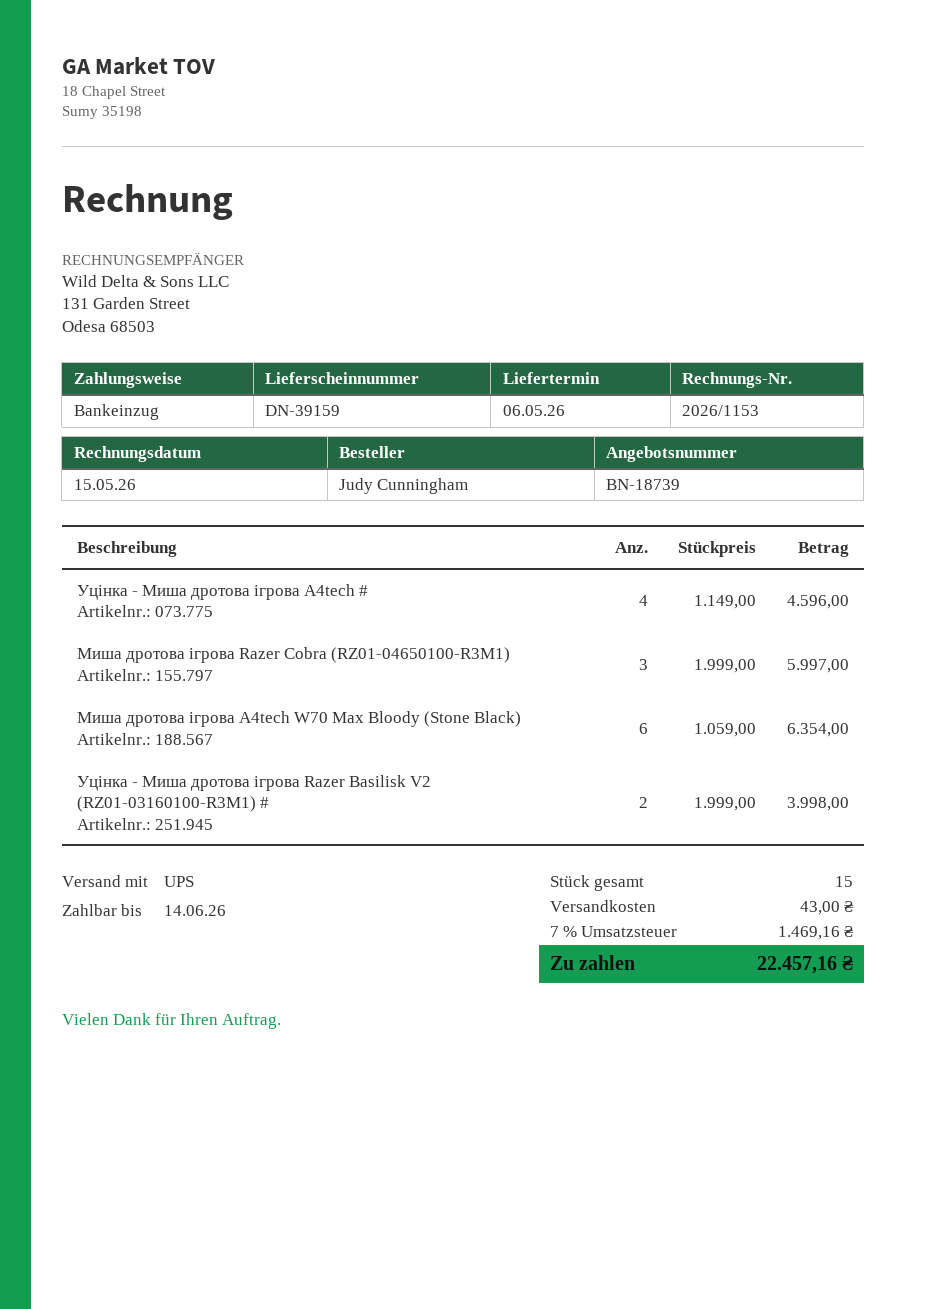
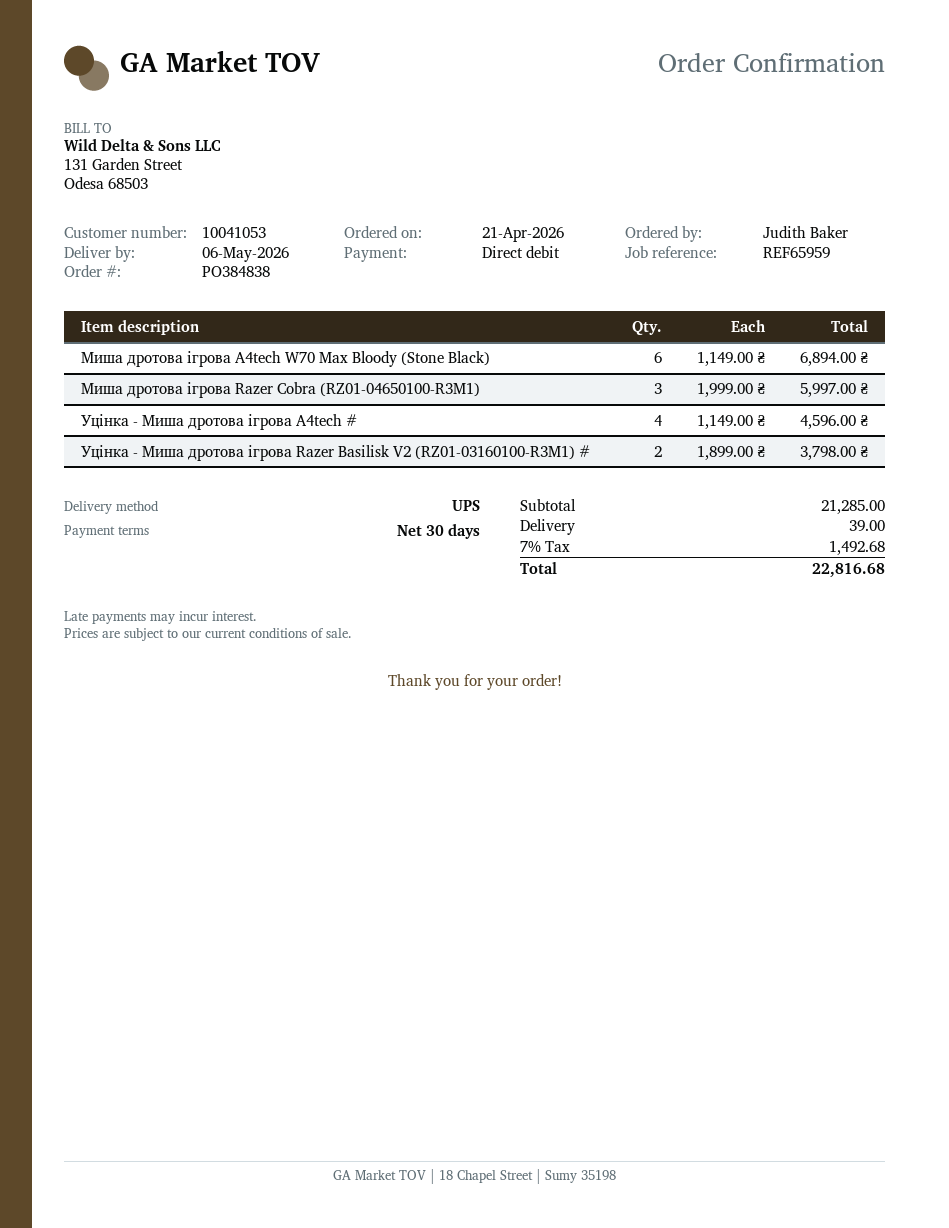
ordered by: Judy Cunningham -> Judith Baker
Миша дротова ігрова A4tech W70 Max Bloody (Stone Black): 6 x 1059.00 = 6354.00 -> 6 x 1149.00 = 6894.00
Уцінка - Миша дротова ігрова Razer Basilisk V2 (RZ01-03160100-R3M1) #: 2 x 1999.00 = 3998.00 -> 2 x 1899.00 = 3798.00
shipping: 43.00 -> 39.00
tax: 7% = 1469.16 -> 7% = 1492.68
total: 22457.16 -> 22816.68

